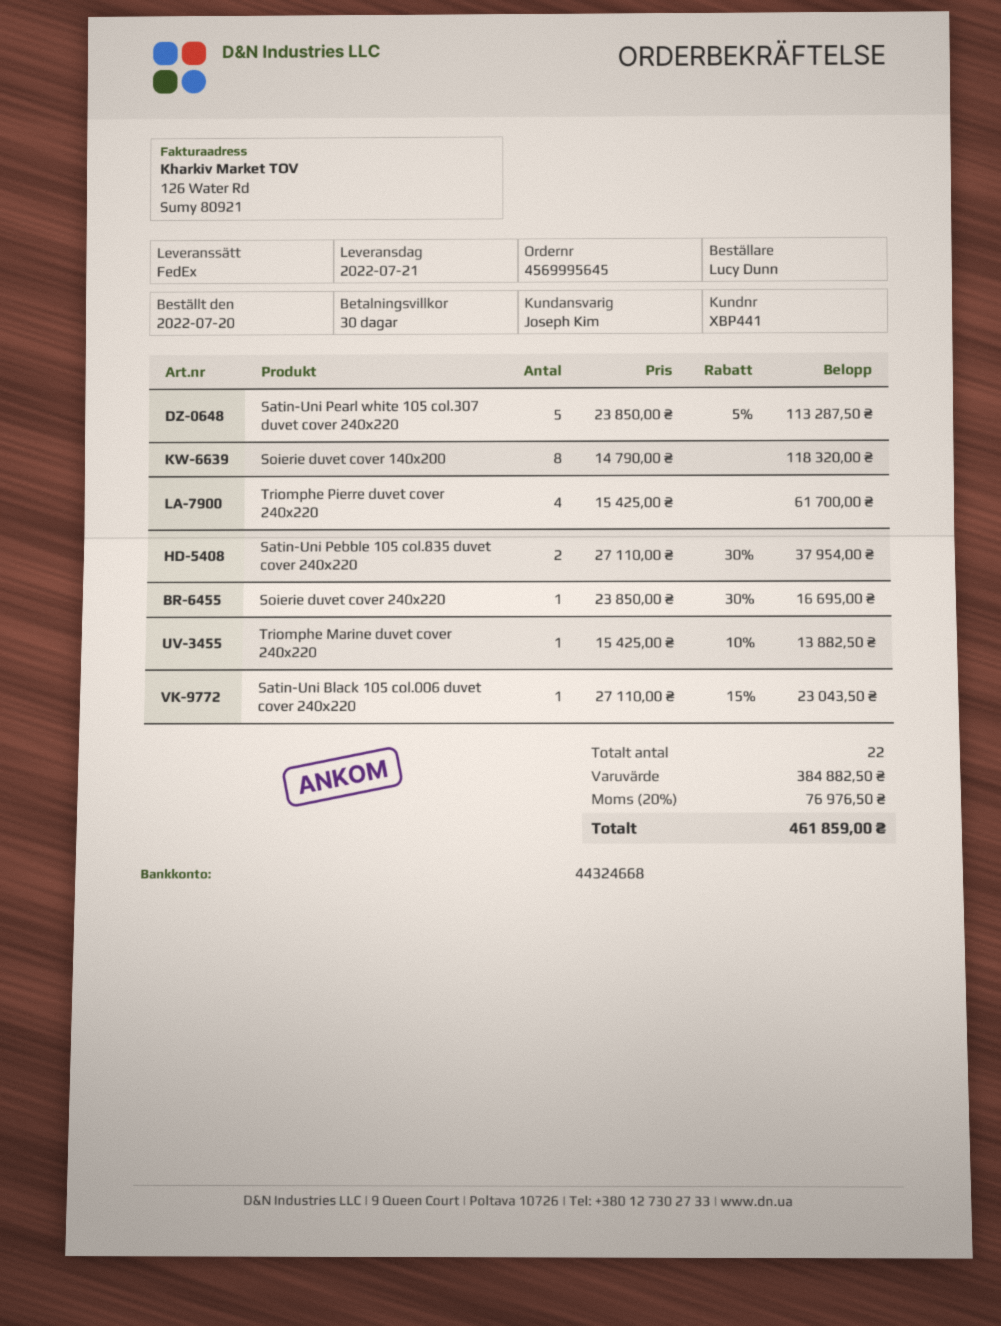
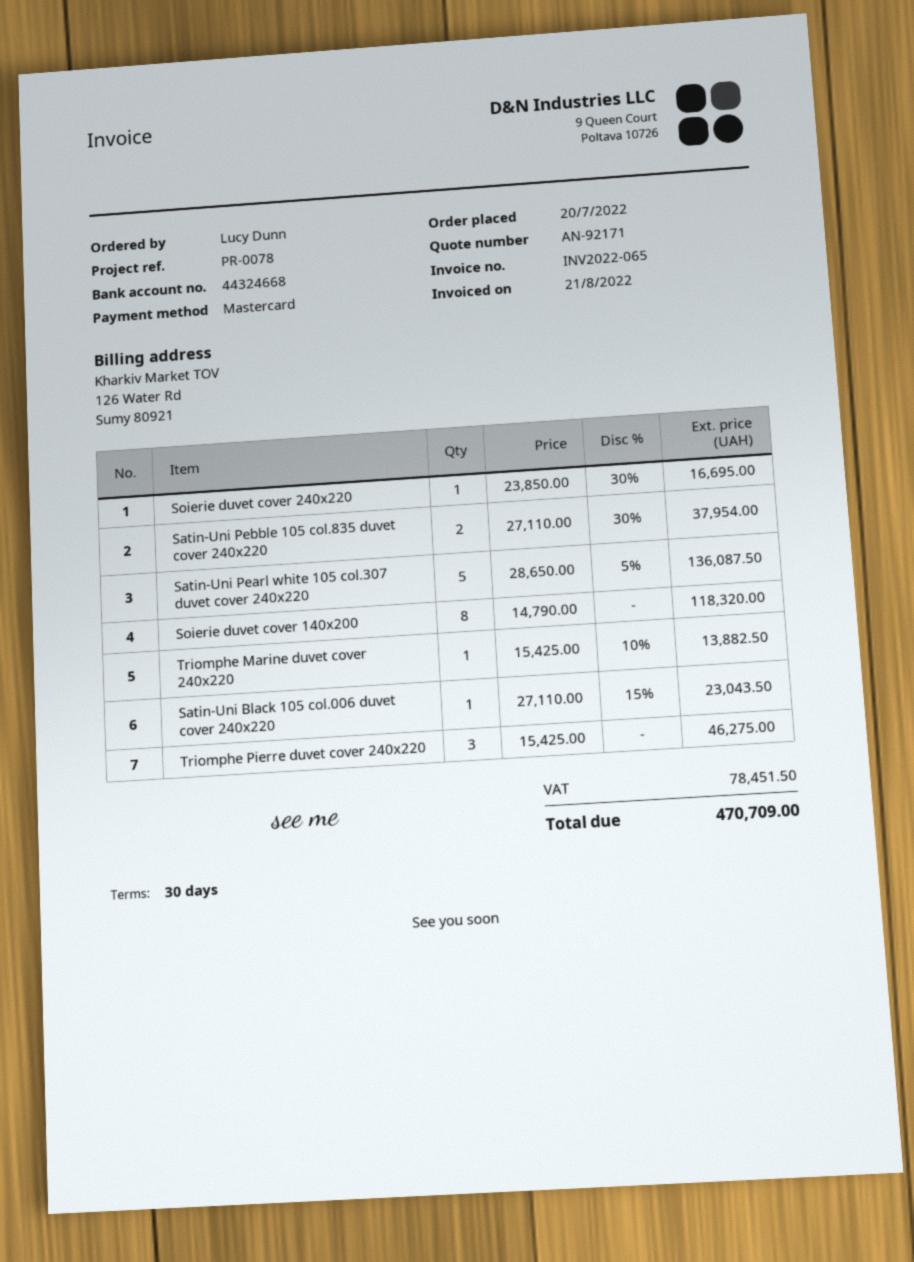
Satin-Uni Pearl white 105 col.307 duvet cover 240х220: 5 x 23850.00 - 5% = 113287.50 -> 5 x 28650.00 - 5% = 136087.50
Triomphe Pierre duvet cover 240x220: 4 x 15425.00 = 61700.00 -> 3 x 15425.00 = 46275.00
tax: 76976.50 -> 78451.50
total: 461859.00 -> 470709.00

